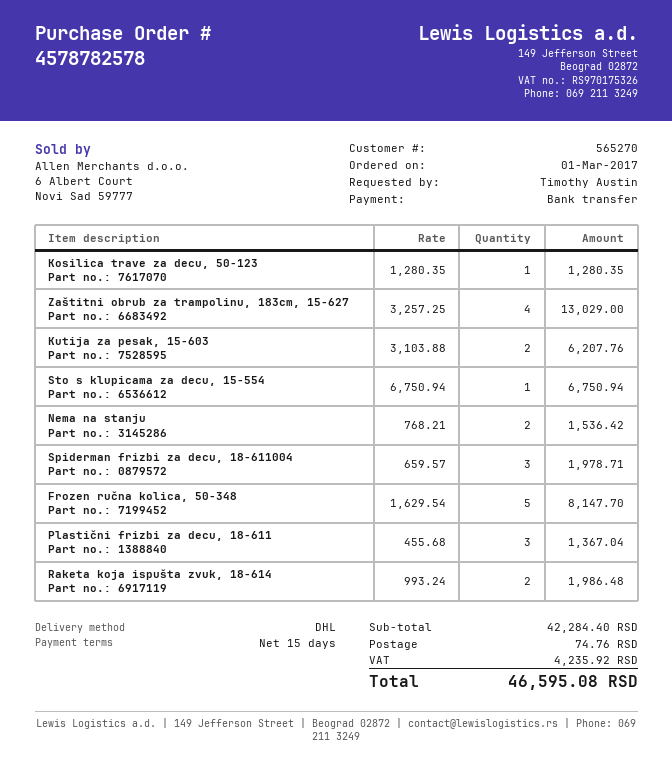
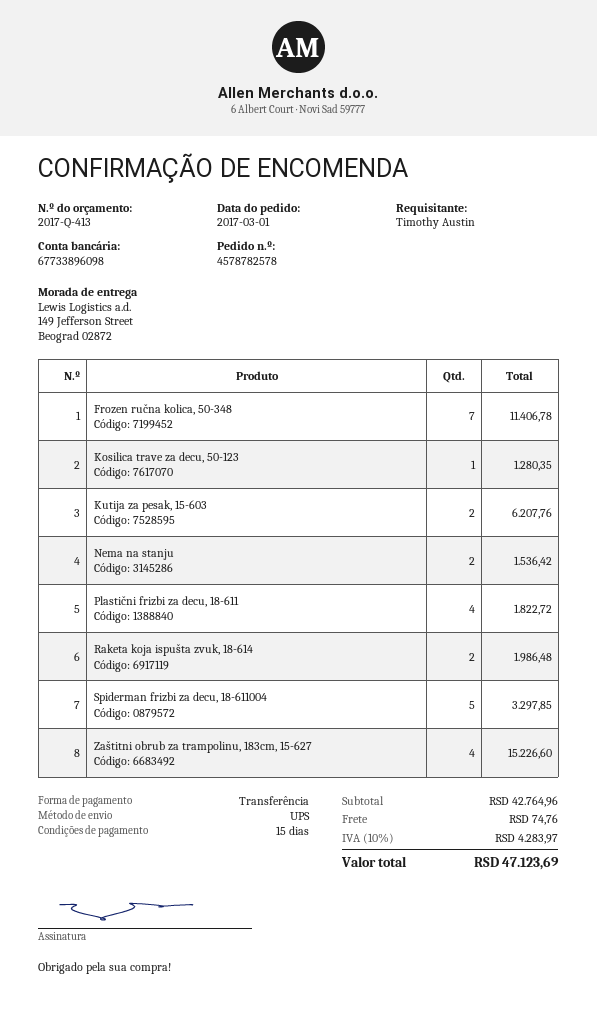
shipping method: DHL -> UPS
Zaštitni obrub za trampolinu, 183cm, 15-627: 4 for 13029.00 -> 4 for 15226.60
Sto s klupicama za decu, 15-554: 1 for 6750.94 -> none
Spiderman frizbi za decu, 18-611004: 3 for 1978.71 -> 5 for 3297.85
Frozen ručna kolica, 50-348: 5 for 8147.70 -> 7 for 11406.78
Plastični frizbi za decu, 18-611: 3 for 1367.04 -> 4 for 1822.72
subtotal: 42284.40 -> 42764.96
tax: 4235.92 -> 4283.97
total: 46595.08 -> 47123.69

